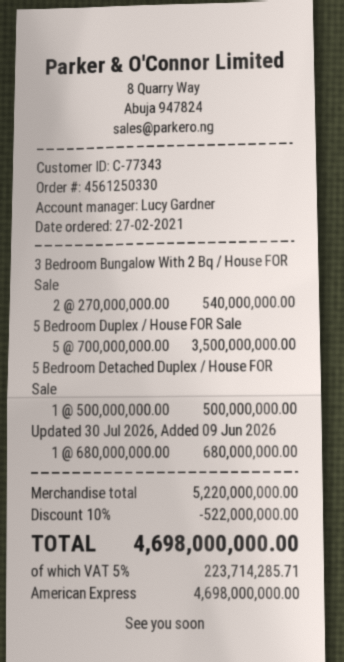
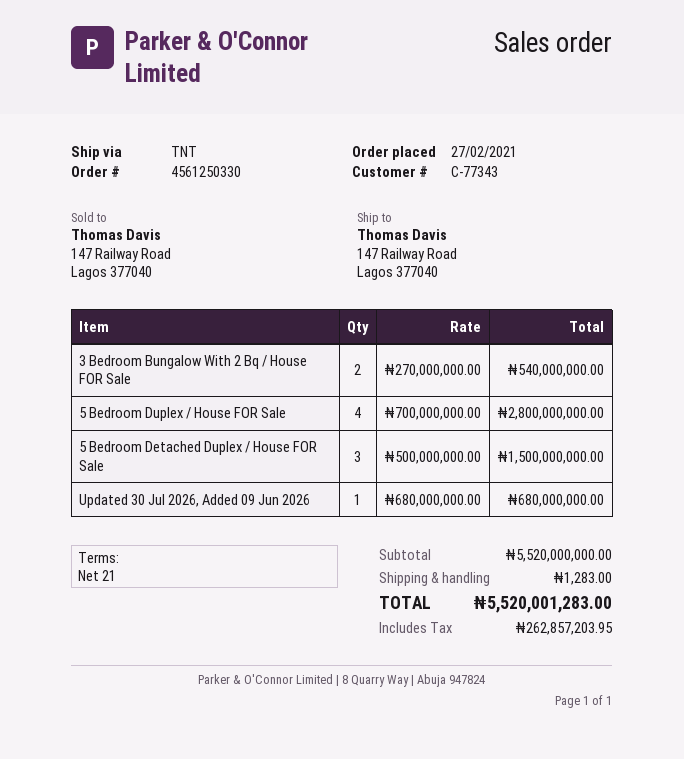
5 Bedroom Duplex / House FOR Sale: 5 x 700000000.00 = 3500000000.00 -> 4 x 700000000.00 = 2800000000.00
5 Bedroom Detached Duplex / House FOR Sale: 1 x 500000000.00 = 500000000.00 -> 3 x 500000000.00 = 1500000000.00
subtotal: 5220000000.00 -> 5520000000.00
discount: 10% = 522000000.00 -> none
shipping: none -> 1283.00
tax: 223714285.71 -> 262857203.95
total: 4698000000.00 -> 5520001283.00

